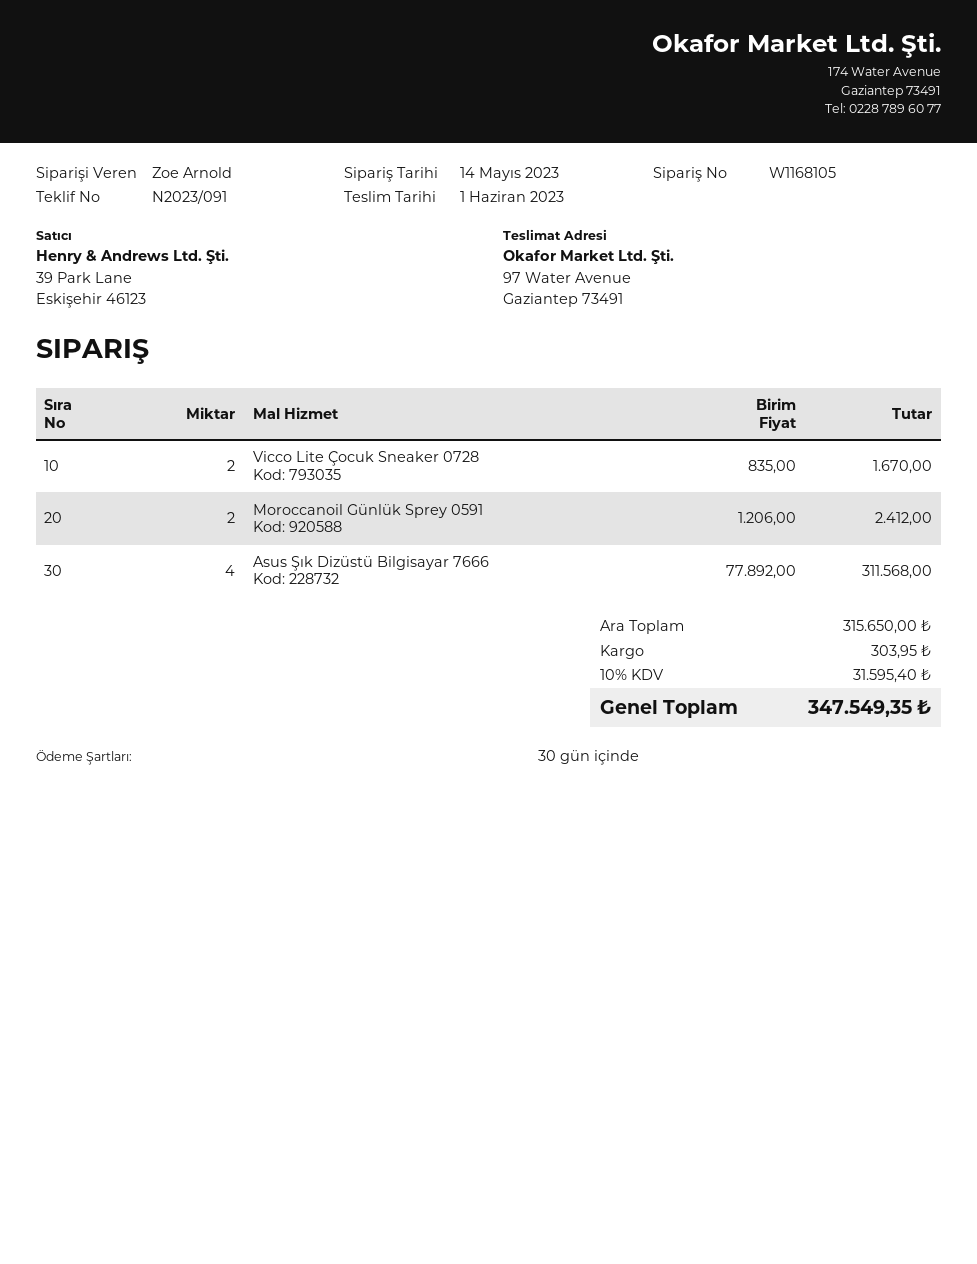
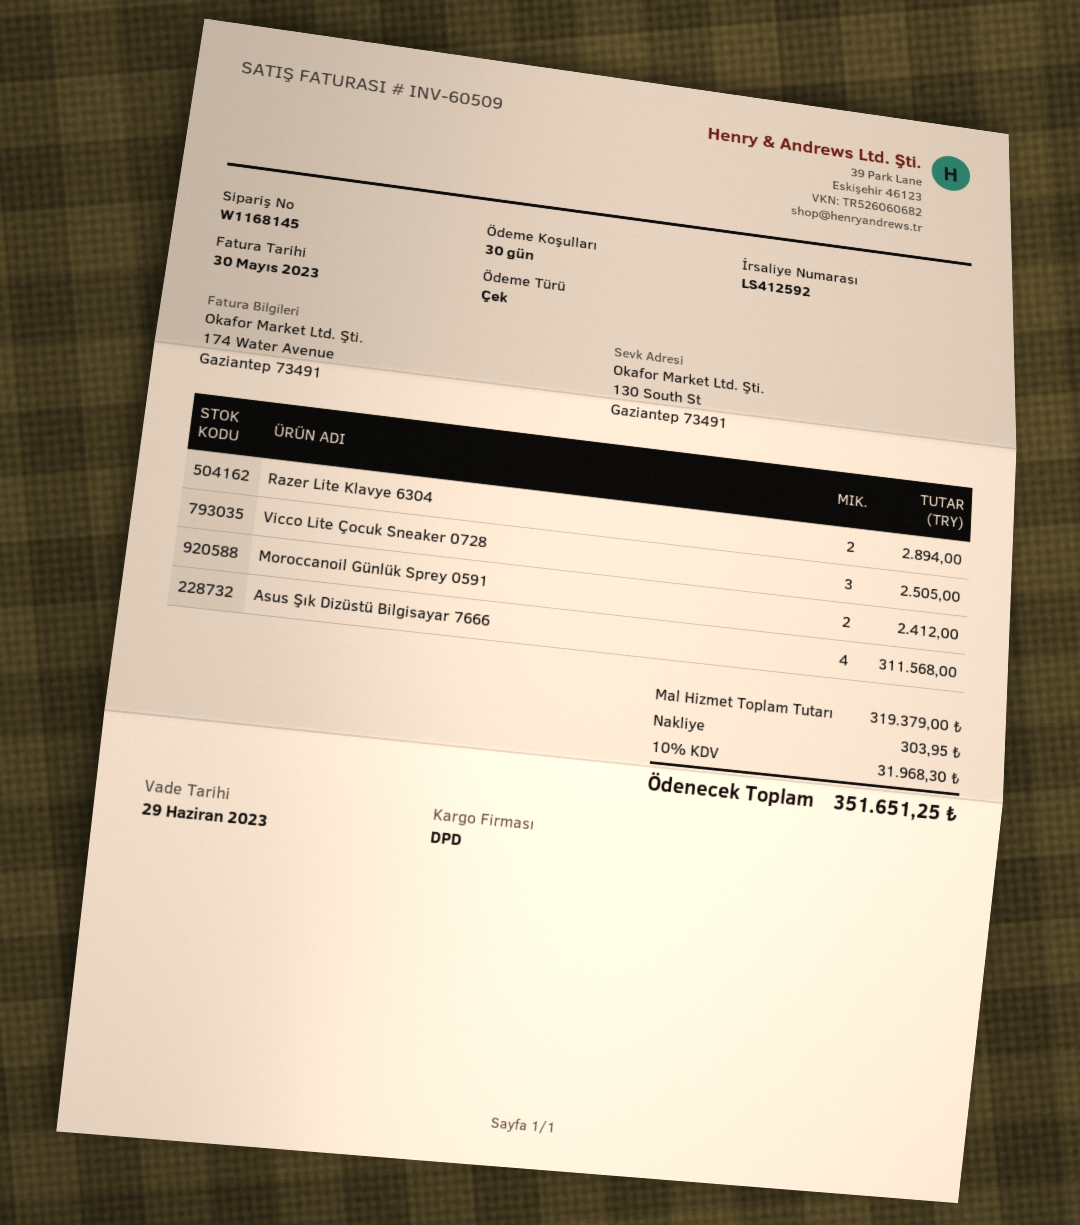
order number: W1168105 -> W1168145
ship to: 97 Water Avenue, Gaziantep 73491 -> 130 South St, Gaziantep 73491
Vicco Lite Çocuk Sneaker 0728: 2 for 1670.00 -> 3 for 2505.00
Razer Lite Klavye 6304: none -> 2 for 2894.00
subtotal: 315650.00 -> 319379.00
tax: 10% = 31595.40 -> 10% = 31968.30
total: 347549.35 -> 351651.25

